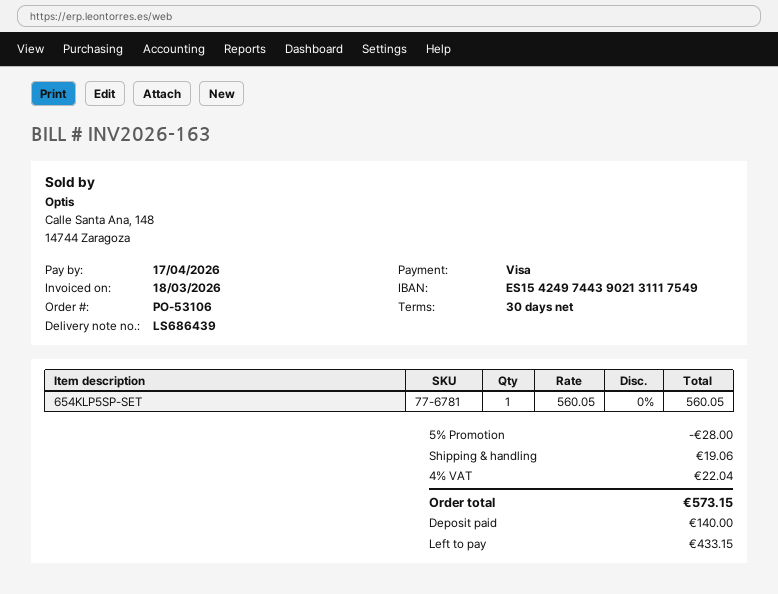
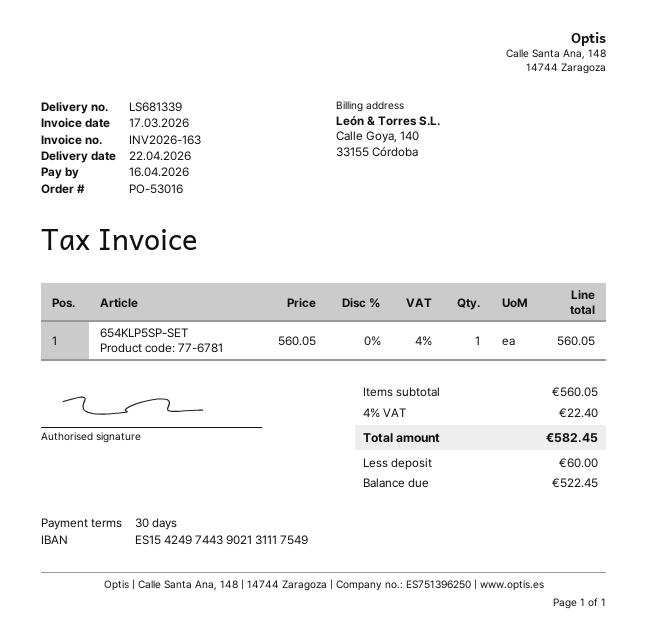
order number: PO-53106 -> PO-53016
delivery note number: LS686439 -> LS681339
invoice date: 2026-03-18 -> 2026-03-17
due date: 2026-04-17 -> 2026-04-16
discount: 5% = 28.00 -> none
shipping: 19.06 -> none
tax: 4% = 22.04 -> 4% = 22.40
total: 573.15 -> 582.45
deposit: 140.00 -> 60.00
balance: 433.15 -> 522.45

